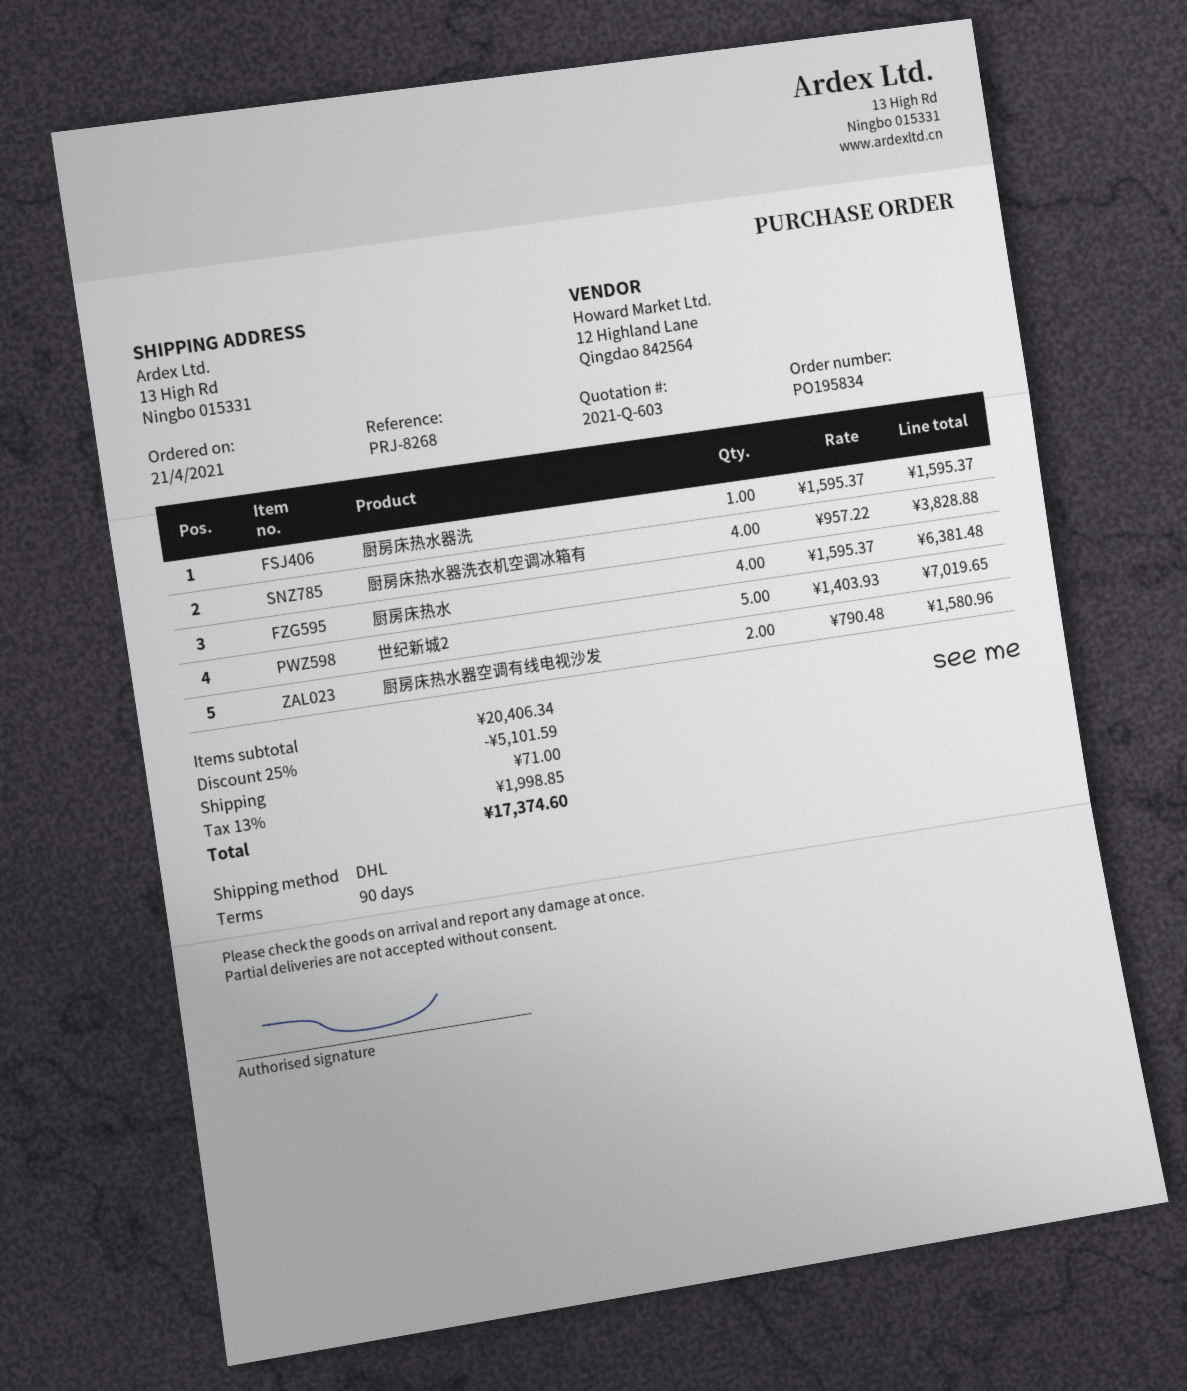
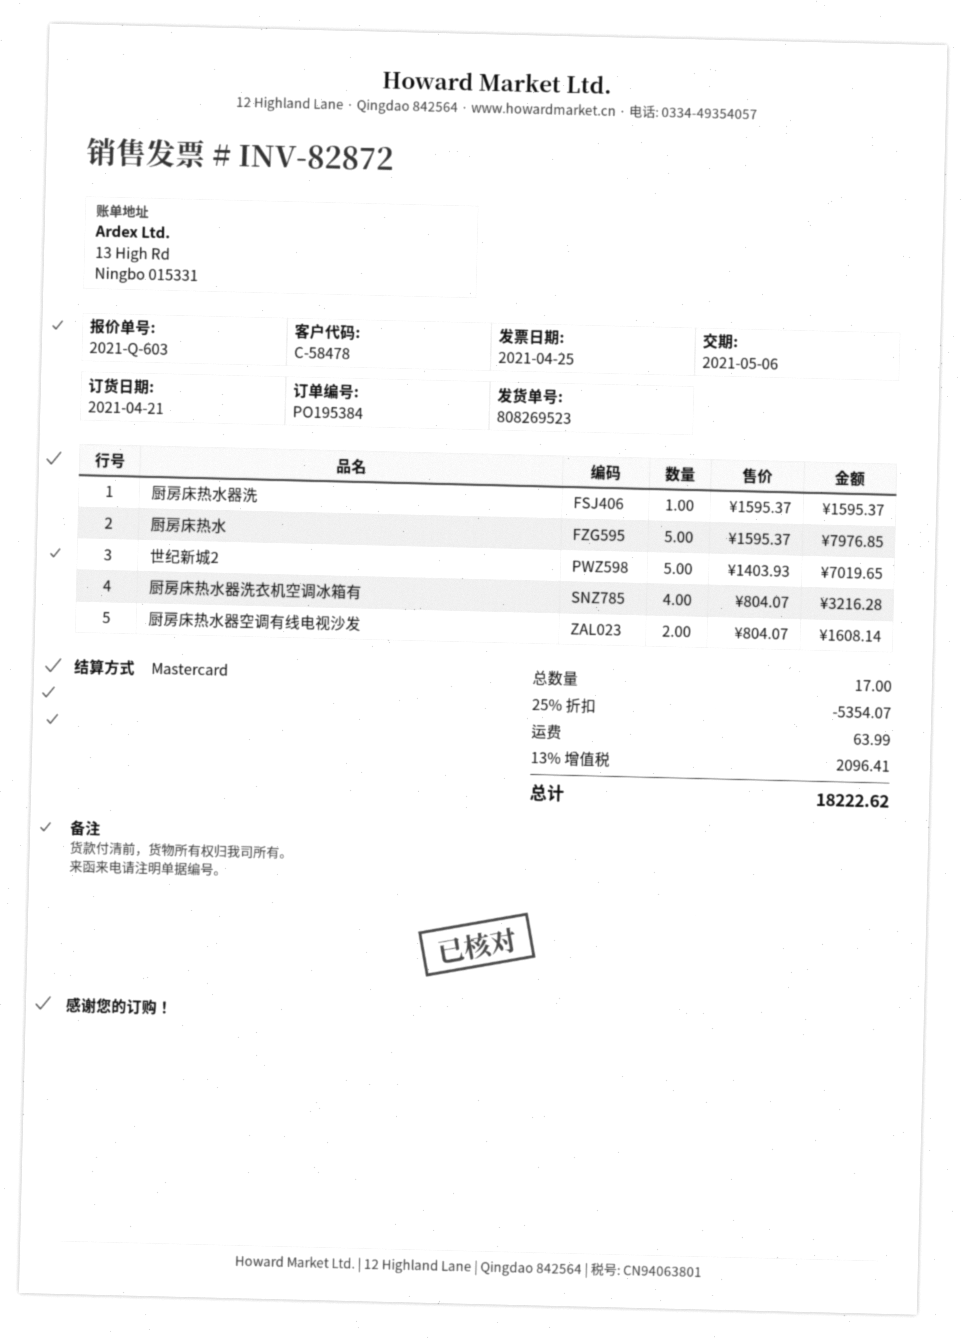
order number: PO195834 -> PO195384
厨房床热水器洗衣机空调冰箱有: 4 x 957.22 = 3828.88 -> 4 x 804.07 = 3216.28
厨房床热水: 4 x 1595.37 = 6381.48 -> 5 x 1595.37 = 7976.85
厨房床热水器空调有线电视沙发: 2 x 790.48 = 1580.96 -> 2 x 804.07 = 1608.14
discount: 25% = 5101.59 -> 25% = 5354.07
shipping: 71.00 -> 63.99
tax: 13% = 1998.85 -> 13% = 2096.41
total: 17374.60 -> 18222.62

